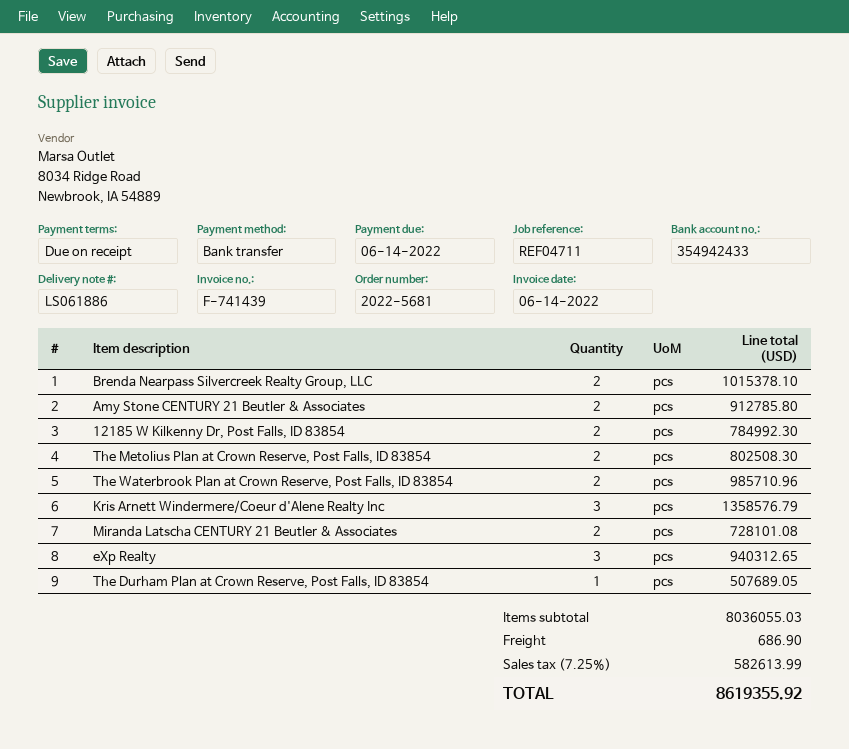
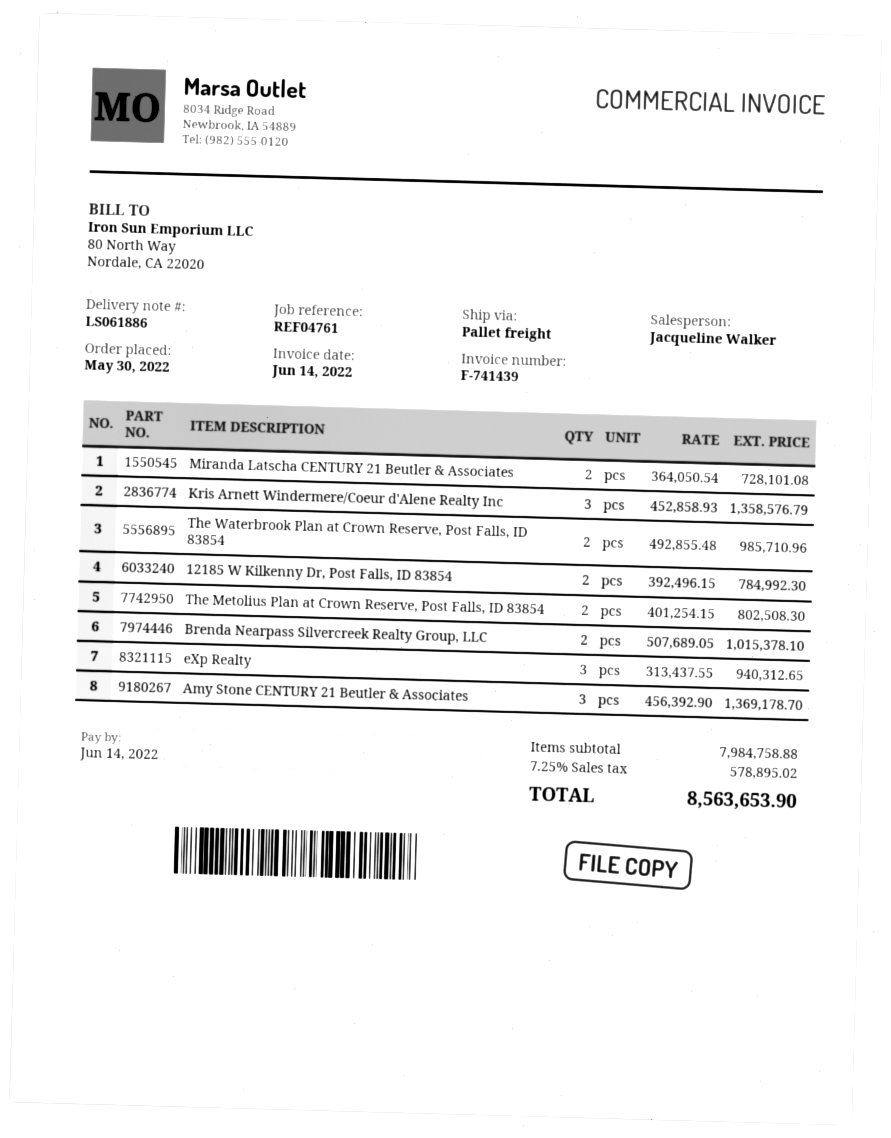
reference: REF04711 -> REF04761
Amy Stone CENTURY 21 Beutler & Associates: 2 for 912785.80 -> 3 for 1369178.70
The Durham Plan at Crown Reserve, Post Falls, ID 83854: 1 for 507689.05 -> none
subtotal: 8036055.03 -> 7984758.88
shipping: 686.90 -> none
tax: 7.25% = 582613.99 -> 7.25% = 578895.02
total: 8619355.92 -> 8563653.90

